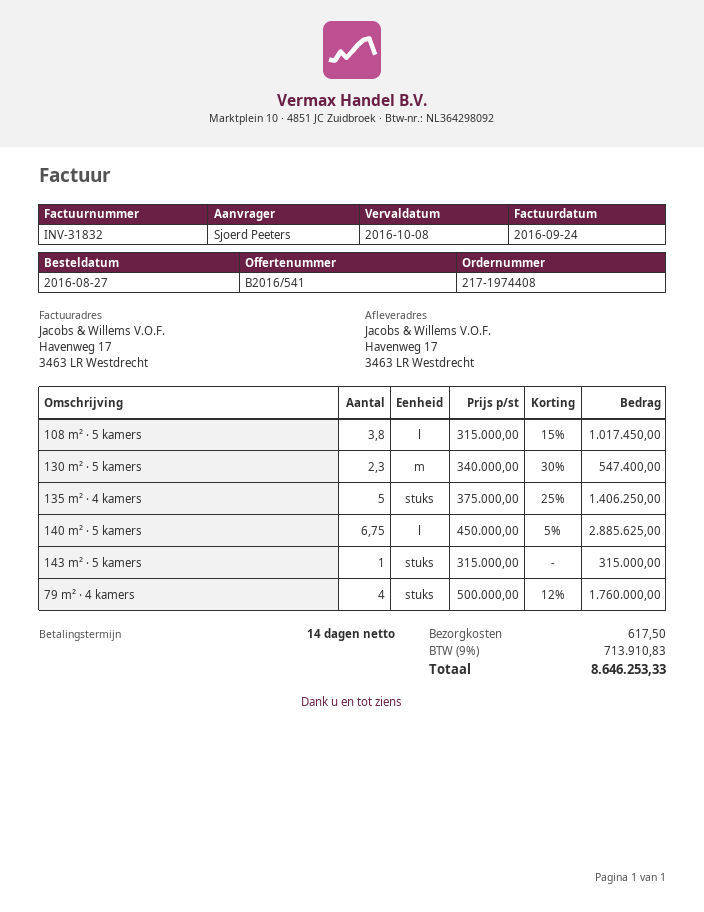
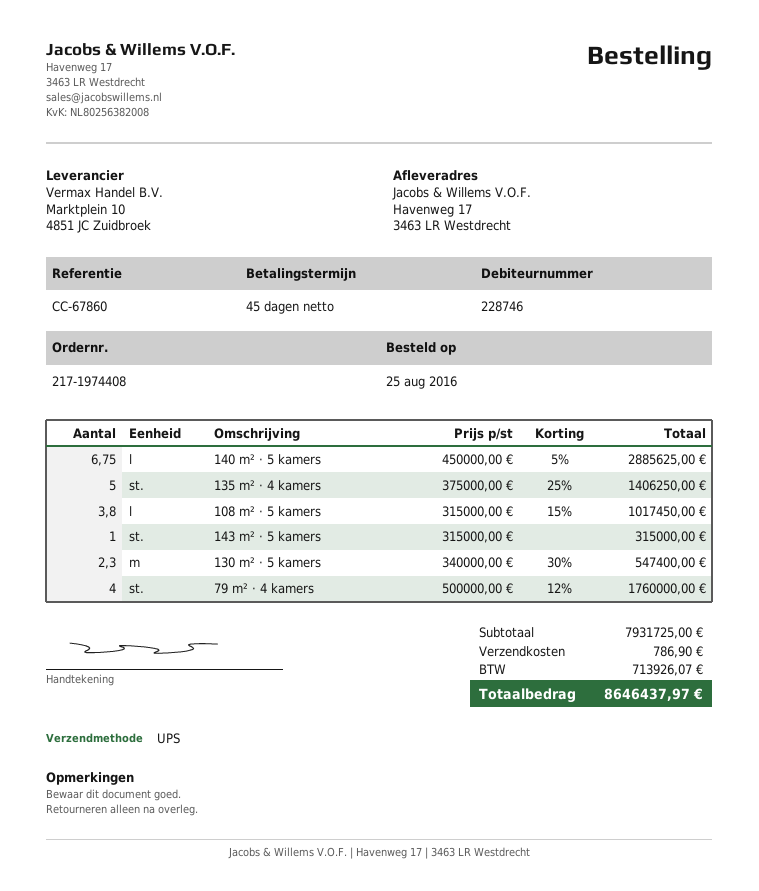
order date: 2016-08-27 -> 2016-08-25
payment terms: 14 days -> 45 days
shipping: 617.50 -> 786.90
tax: 713910.83 -> 713926.07
total: 8646253.33 -> 8646437.97

